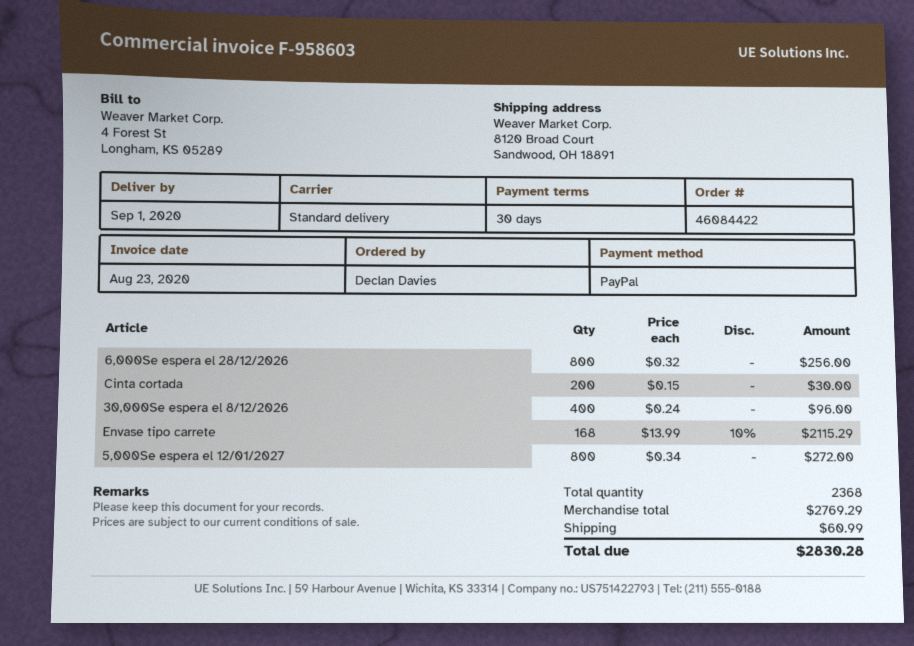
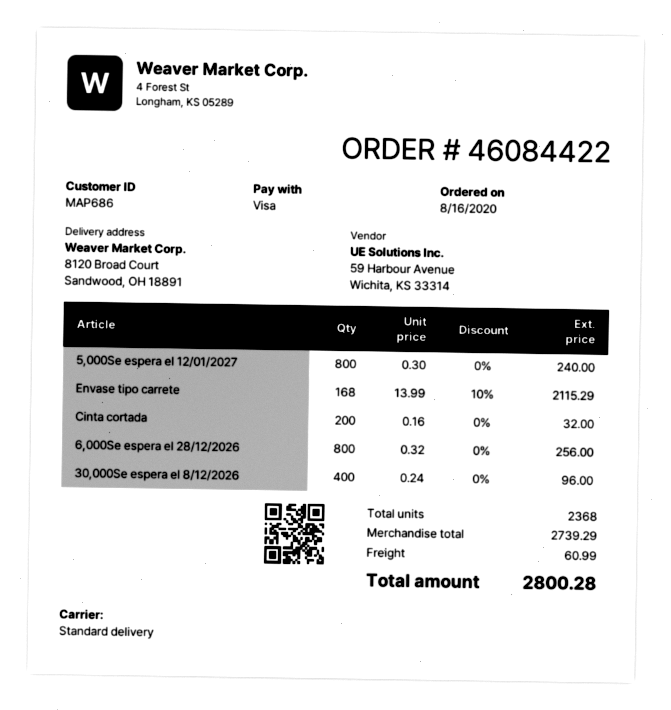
payment method: PayPal -> Visa
Cinta cortada: 200 x 0.15 = 30.00 -> 200 x 0.16 = 32.00
5,000Se espera el 12/01/2027: 800 x 0.34 = 272.00 -> 800 x 0.30 = 240.00
subtotal: 2769.29 -> 2739.29
total: 2830.28 -> 2800.28

